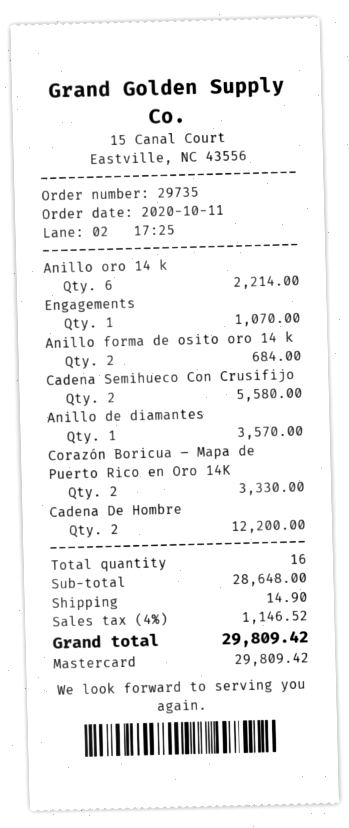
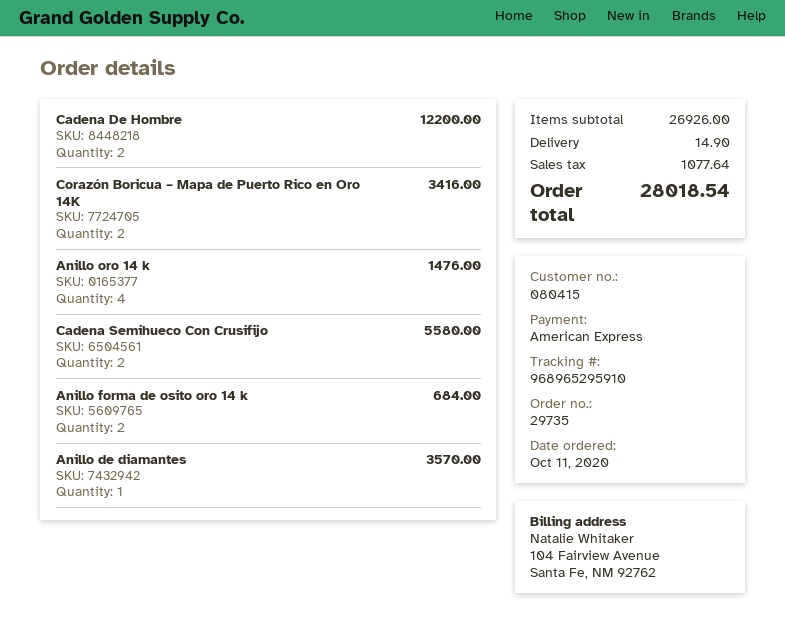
payment method: Mastercard -> American Express
Anillo oro 14 k: 6 for 2214.00 -> 4 for 1476.00
Engagements: 1 for 1070.00 -> none
Corazón Boricua – Mapa de Puerto Rico en Oro 14K: 2 for 3330.00 -> 2 for 3416.00
subtotal: 28648.00 -> 26926.00
tax: 1146.52 -> 1077.64
total: 29809.42 -> 28018.54

